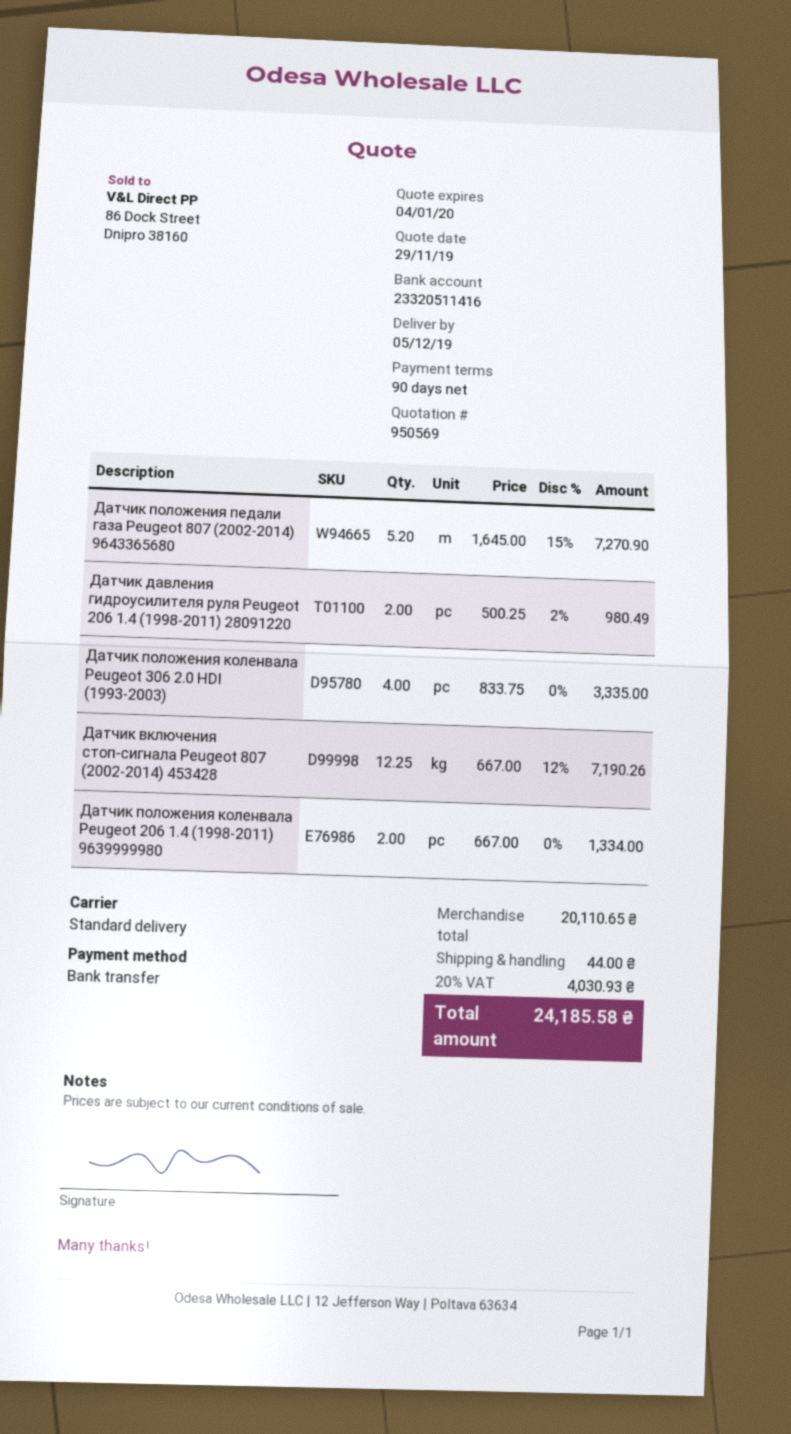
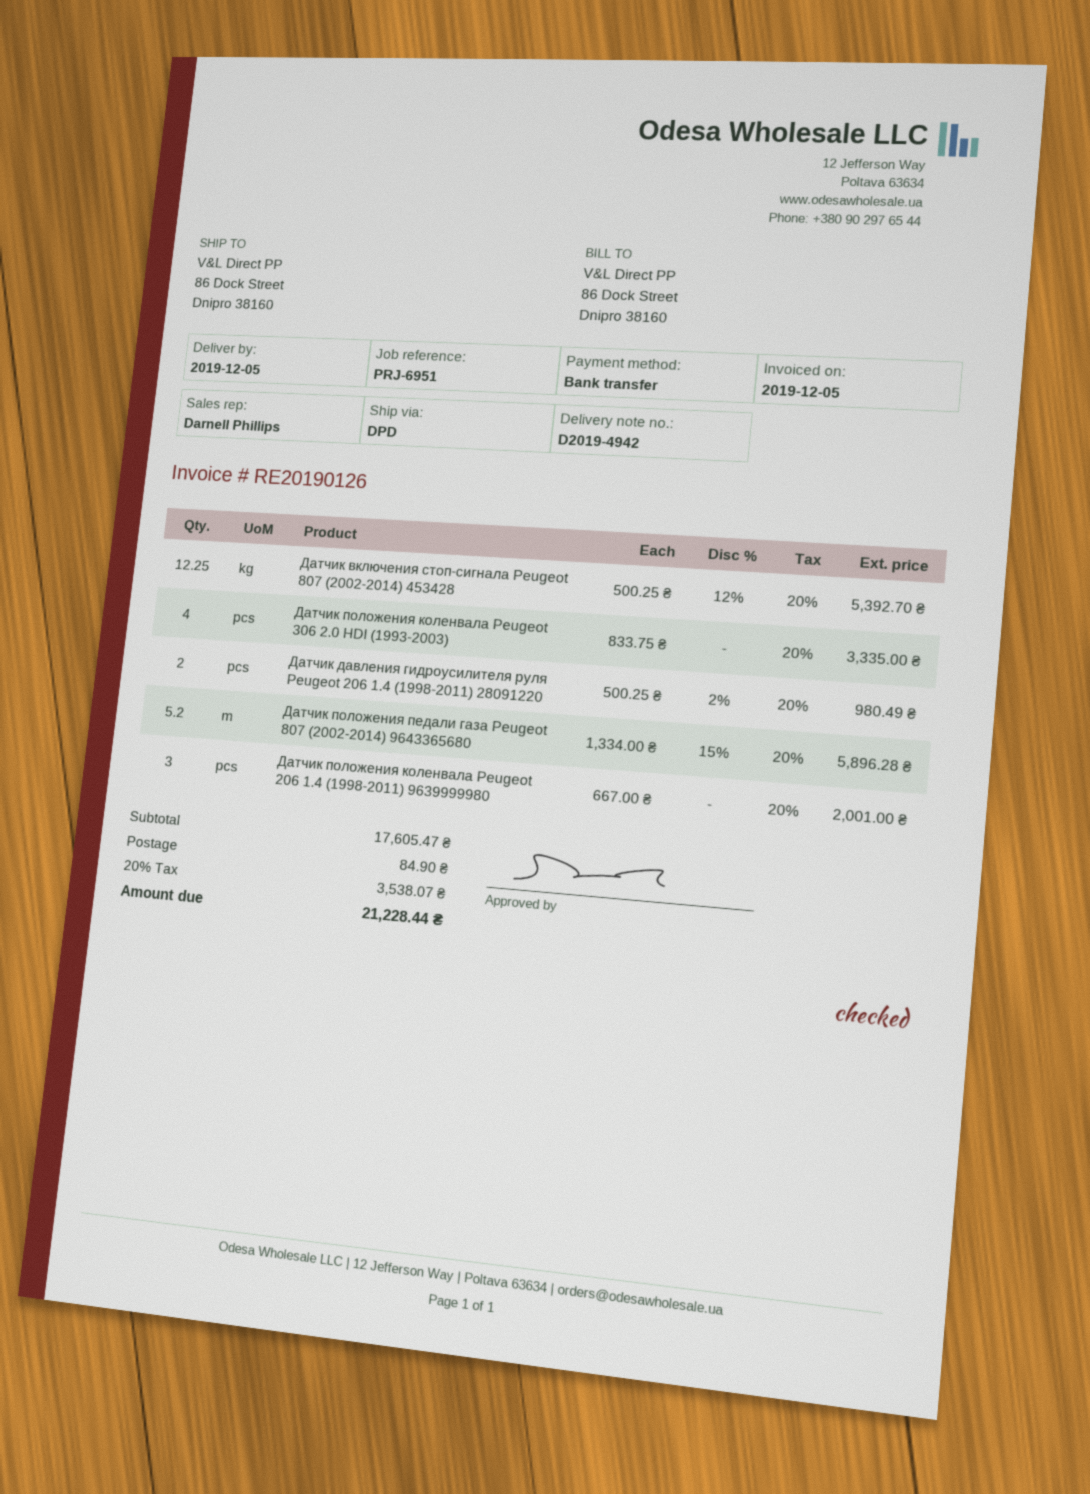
shipping method: standard -> DPD
Датчик положения педали газа Peugeot 807 (2002-2014) 9643365680: 5.2 x 1645.00 - 15% = 7270.90 -> 5.2 x 1334.00 - 15% = 5896.28
Датчик включения стоп-сигнала Peugeot 807 (2002-2014) 453428: 12.25 x 667.00 - 12% = 7190.26 -> 12.25 x 500.25 - 12% = 5392.70
Датчик положения коленвала Peugeot 206 1.4 (1998-2011) 9639999980: 2 x 667.00 = 1334.00 -> 3 x 667.00 = 2001.00
subtotal: 20110.65 -> 17605.47
shipping: 44.00 -> 84.90
tax: 20% = 4030.93 -> 20% = 3538.07
total: 24185.58 -> 21228.44

